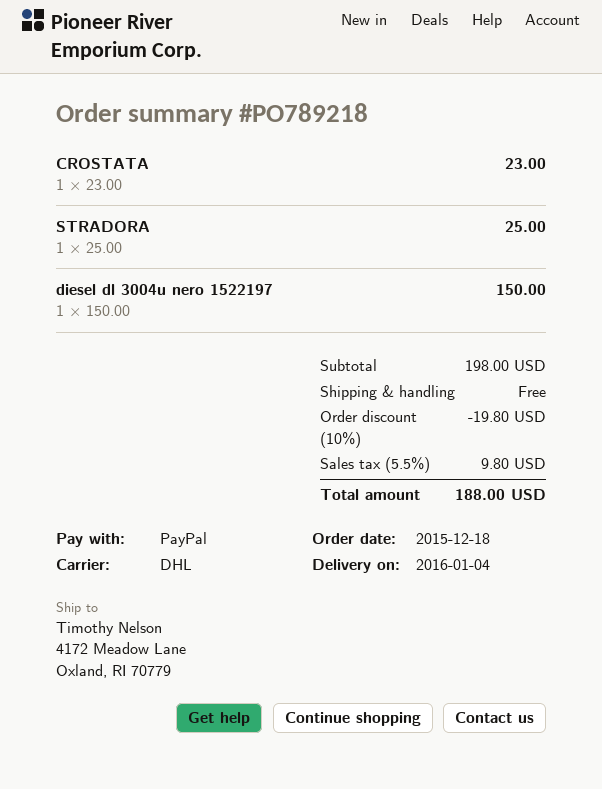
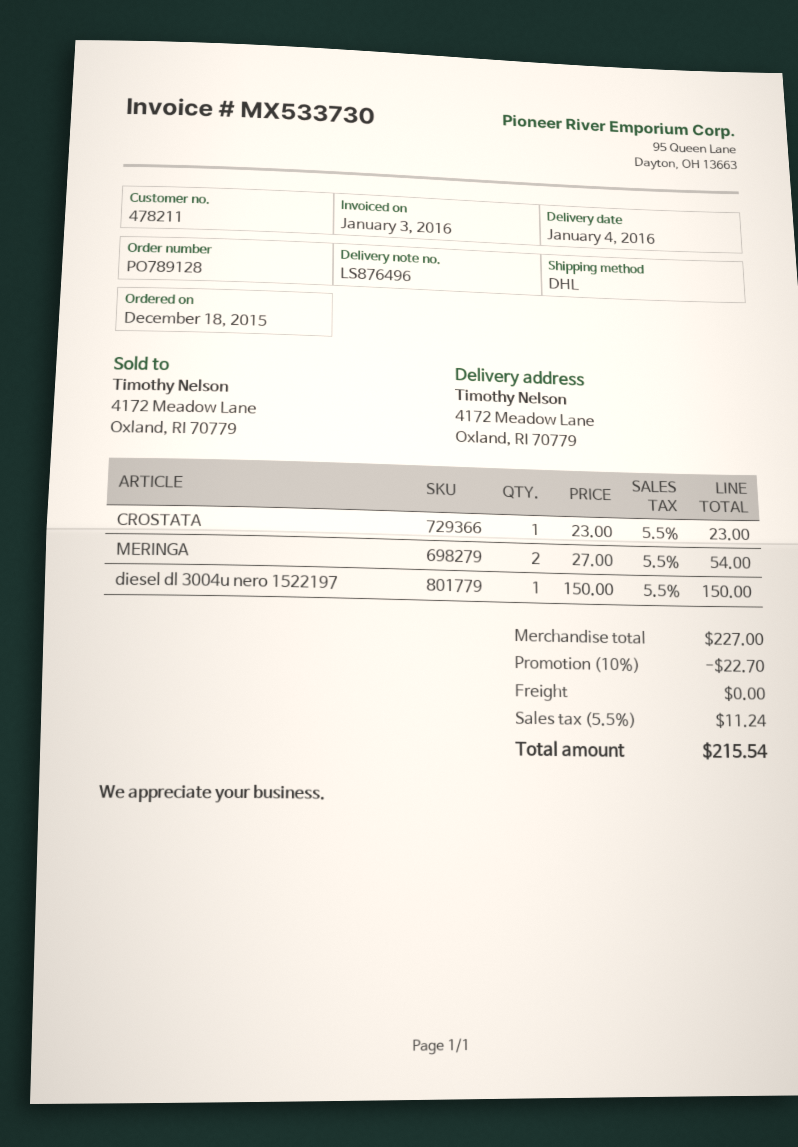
order number: PO789218 -> PO789128
STRADORA: 1 x 25.00 = 25.00 -> none
MERINGA: none -> 2 x 27.00 = 54.00
subtotal: 198.00 -> 227.00
discount: 10% = 19.80 -> 10% = 22.70
tax: 5.5% = 9.80 -> 5.5% = 11.24
total: 188.00 -> 215.54

